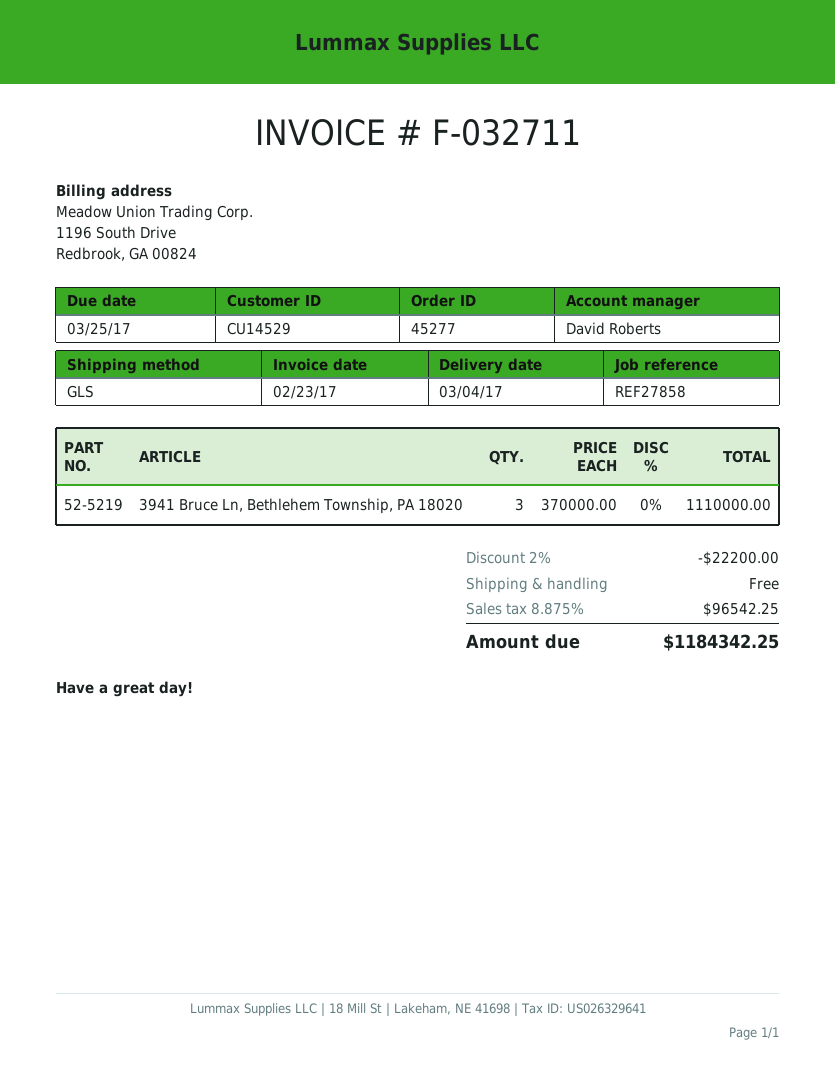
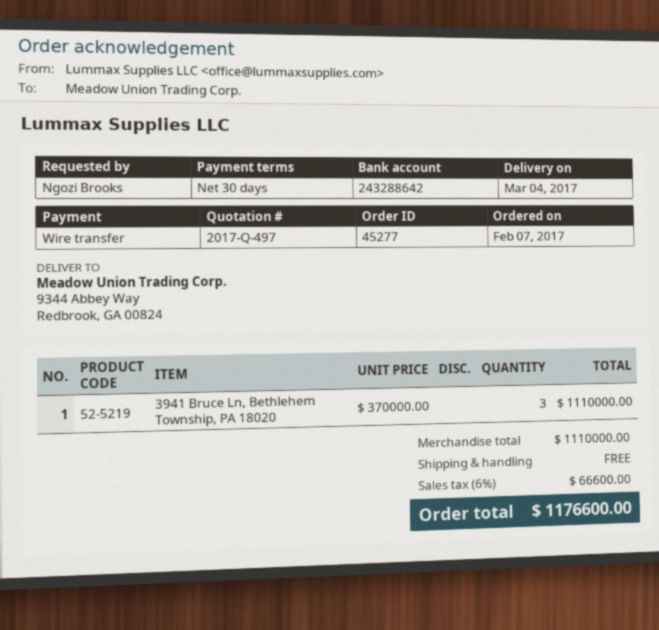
discount: 2% = 22200.00 -> none
tax: 8.875% = 96542.25 -> 6% = 66600.00
total: 1184342.25 -> 1176600.00

